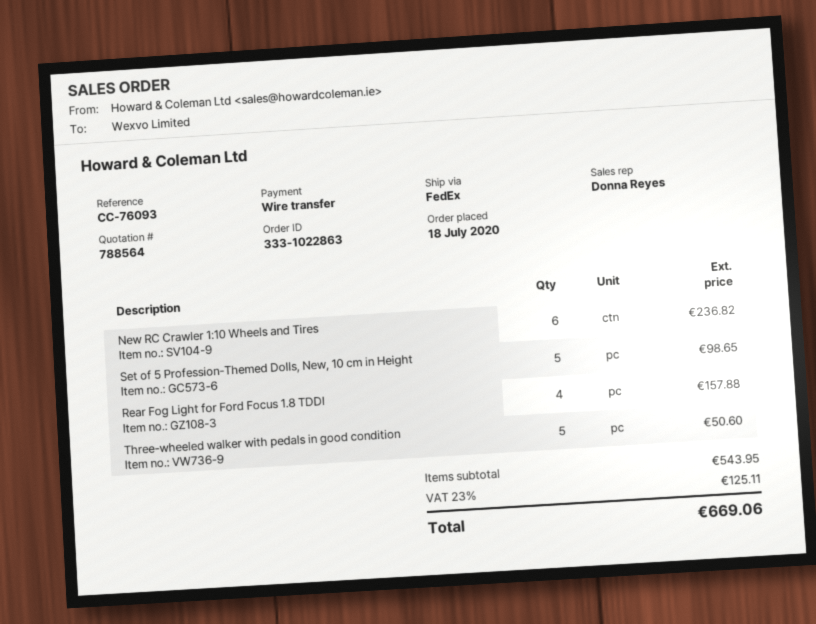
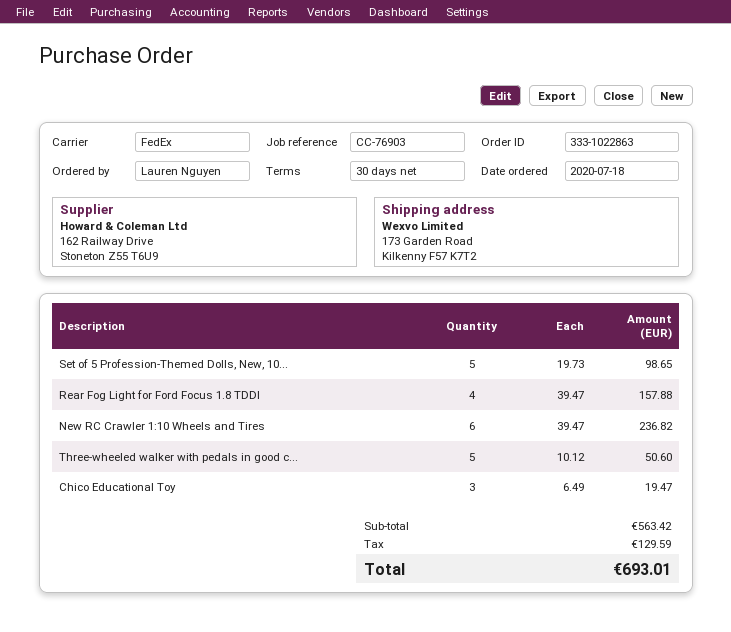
reference: CC-76093 -> CC-76903
Chico Educational Toy: none -> 3 for 19.47
subtotal: 543.95 -> 563.42
tax: 125.11 -> 129.59
total: 669.06 -> 693.01

